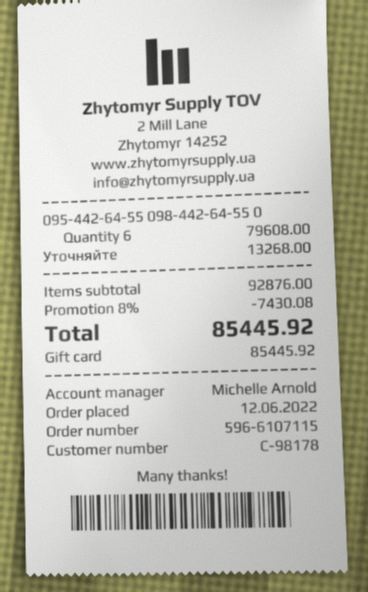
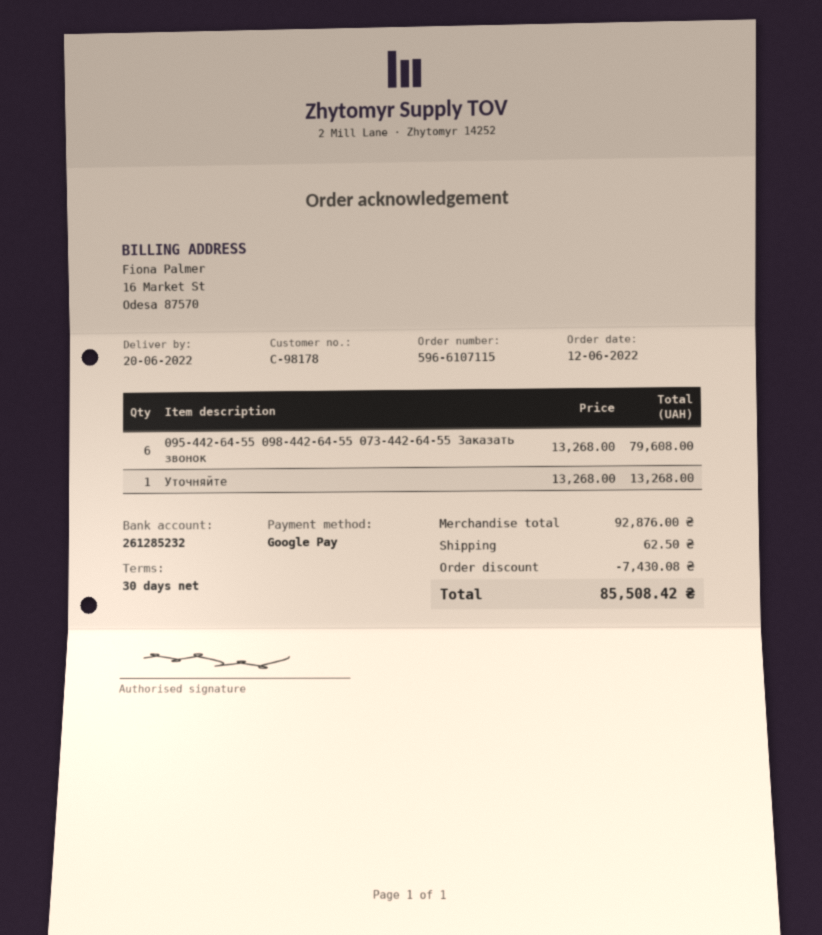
payment method: gift card -> Google Pay
shipping: none -> 62.50
total: 85445.92 -> 85508.42

